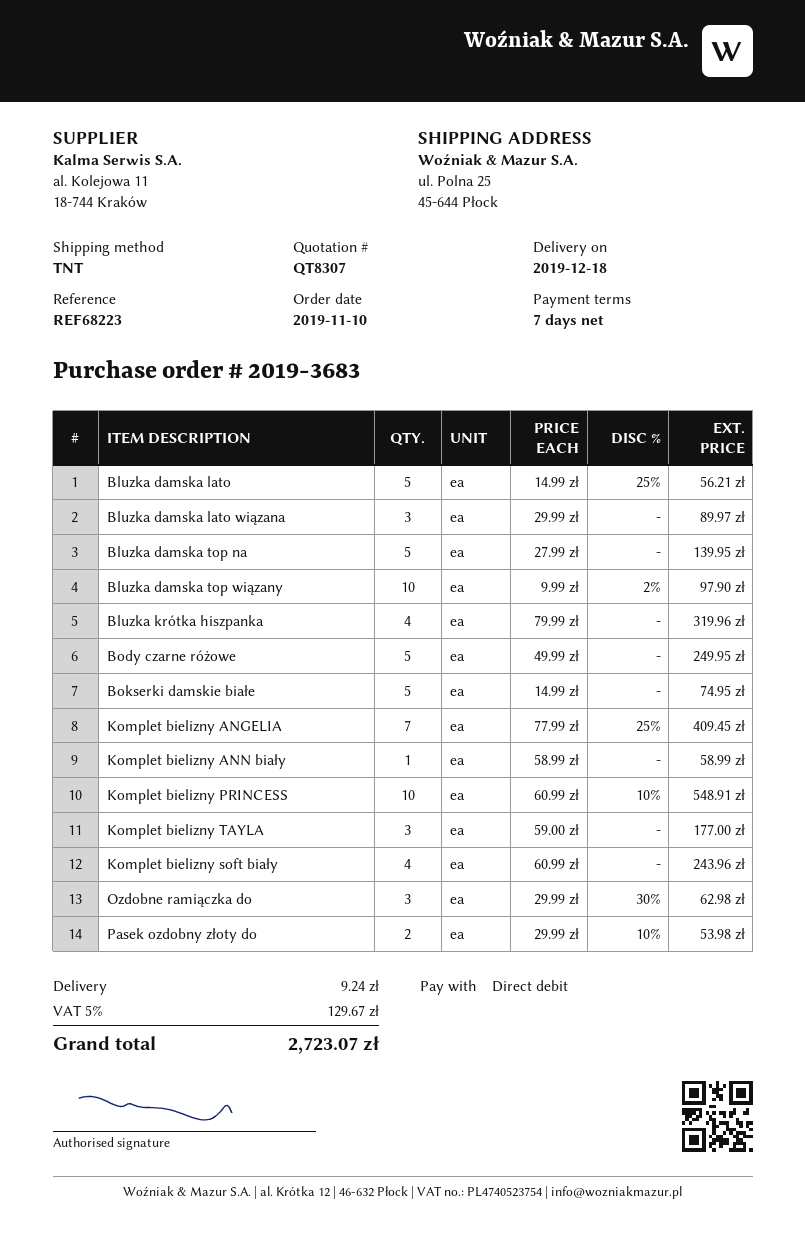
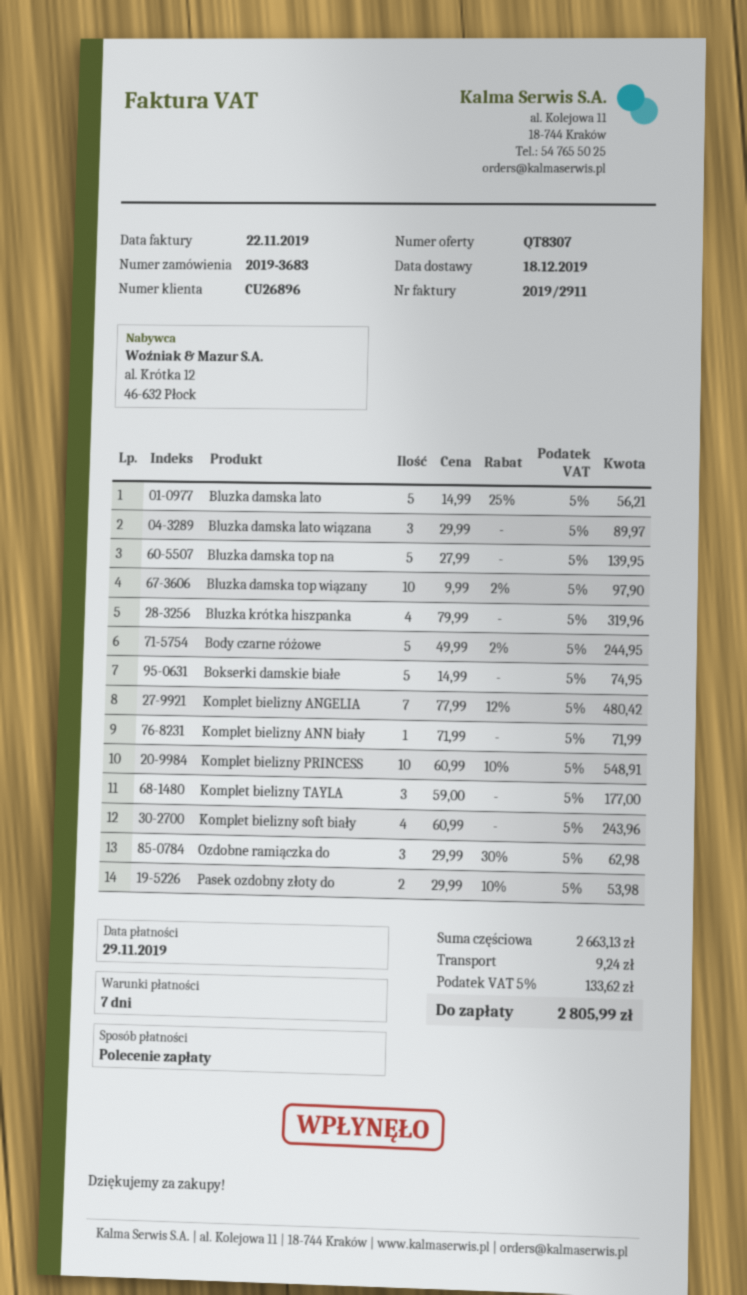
Body czarne różowe: 5 x 49.99 = 249.95 -> 5 x 49.99 - 2% = 244.95
Komplet bielizny ANGELIA: 7 x 77.99 - 25% = 409.45 -> 7 x 77.99 - 12% = 480.42
Komplet bielizny ANN biały: 1 x 58.99 = 58.99 -> 1 x 71.99 = 71.99
tax: 5% = 129.67 -> 5% = 133.62
total: 2723.07 -> 2805.99

